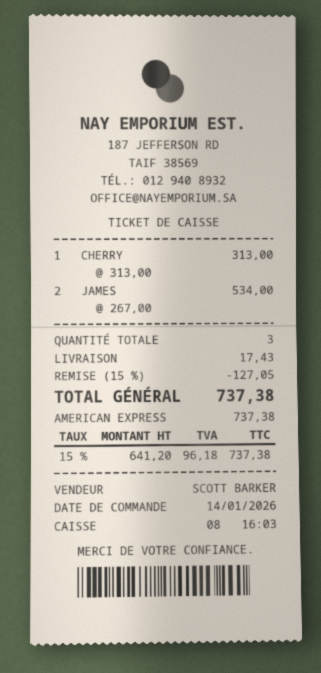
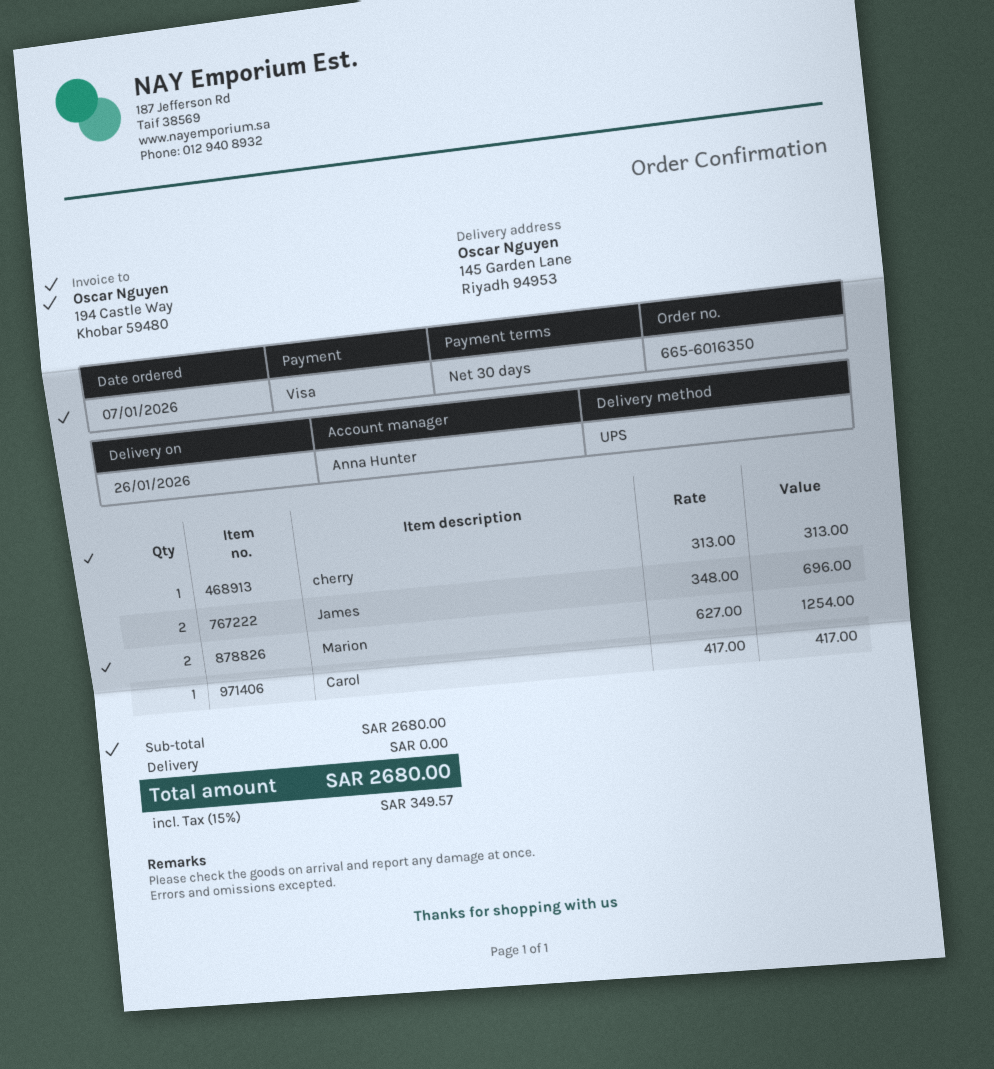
order date: 2026-01-14 -> 2026-01-07
sales rep: SCOTT BARKER -> Anna Hunter
payment method: American Express -> Visa
JAMES: 2 x 267.00 = 534.00 -> 2 x 348.00 = 696.00
Marion: none -> 2 x 627.00 = 1254.00
Carol: none -> 1 x 417.00 = 417.00
discount: 15% = 127.05 -> none
shipping: 17.43 -> 0.00
tax: 15% = 96.18 -> 15% = 349.57
total: 737.38 -> 2680.00

